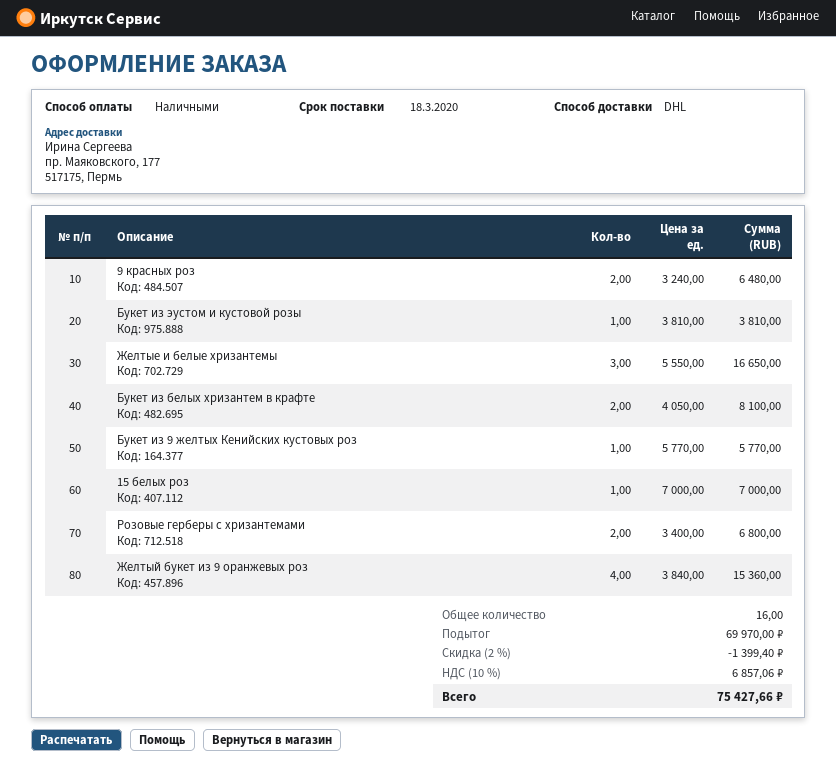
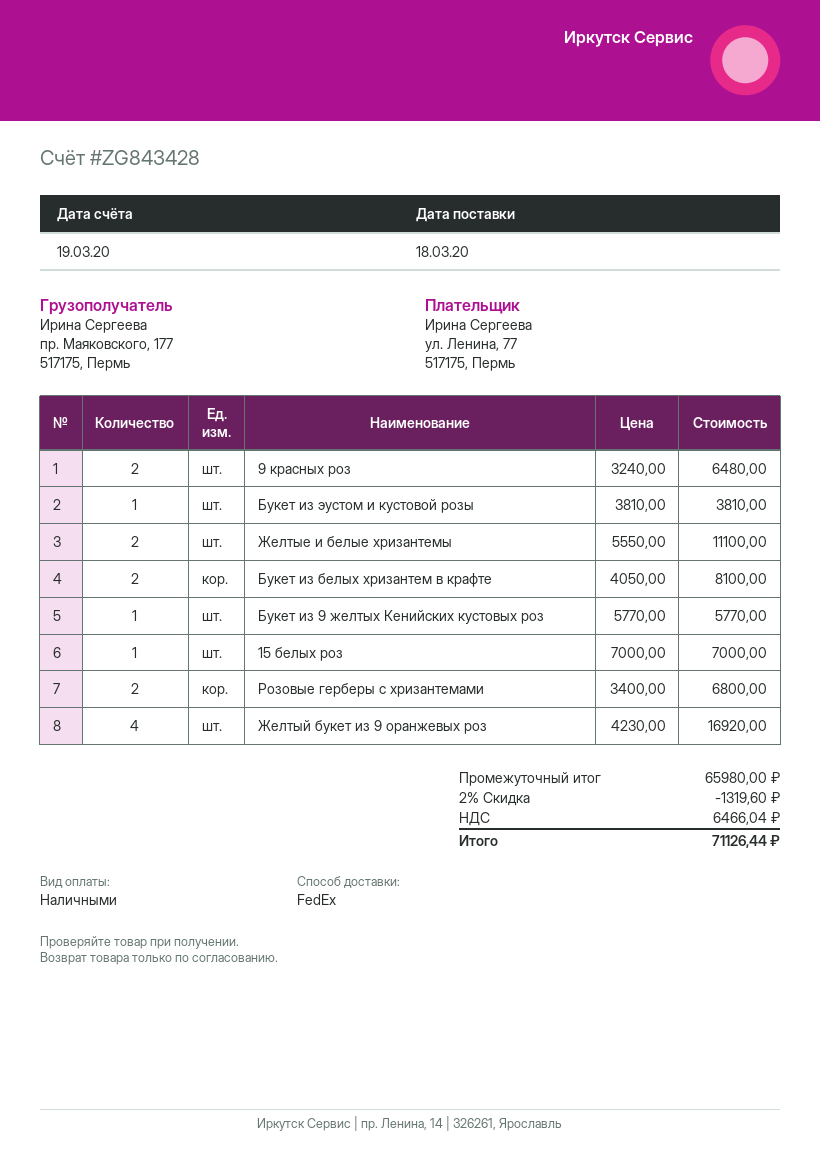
shipping method: DHL -> FedEx
Желтые и белые хризантемы: 3 x 5550.00 = 16650.00 -> 2 x 5550.00 = 11100.00
Желтый букет из 9 оранжевых роз: 4 x 3840.00 = 15360.00 -> 4 x 4230.00 = 16920.00
subtotal: 69970.00 -> 65980.00
discount: 2% = 1399.40 -> 2% = 1319.60
tax: 6857.06 -> 6466.04
total: 75427.66 -> 71126.44

